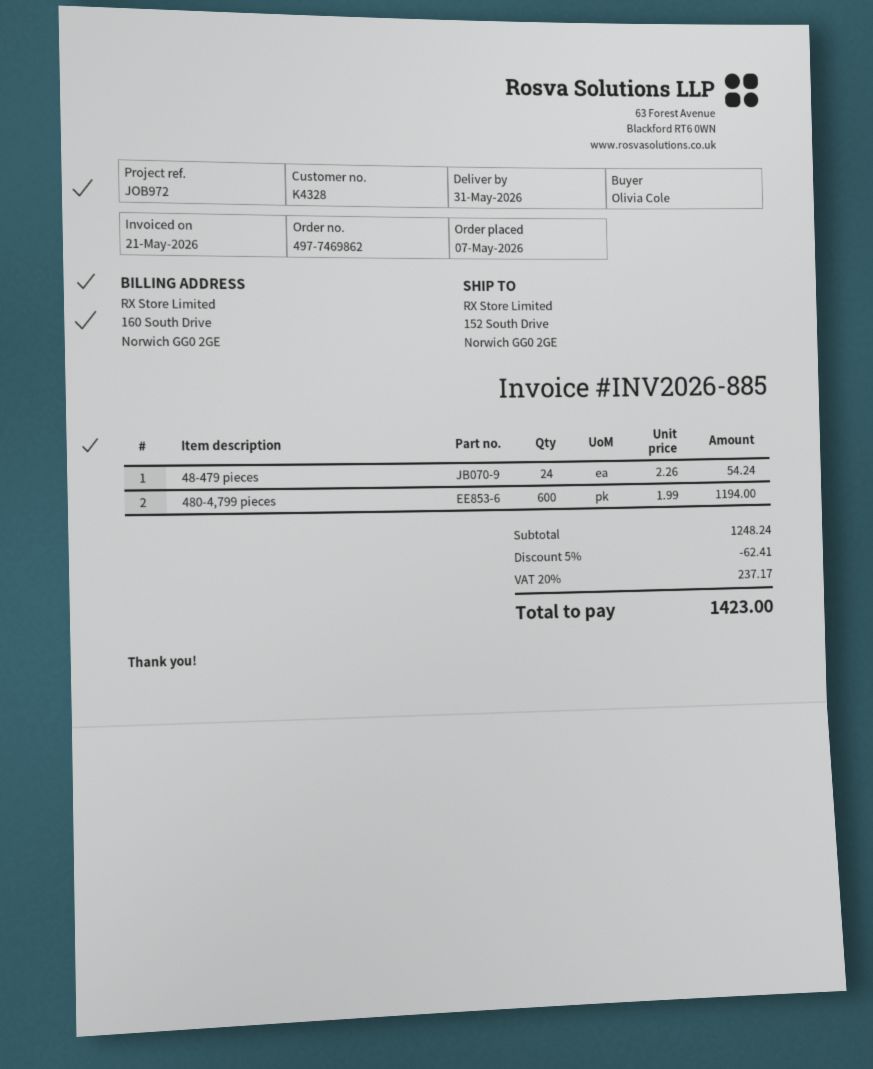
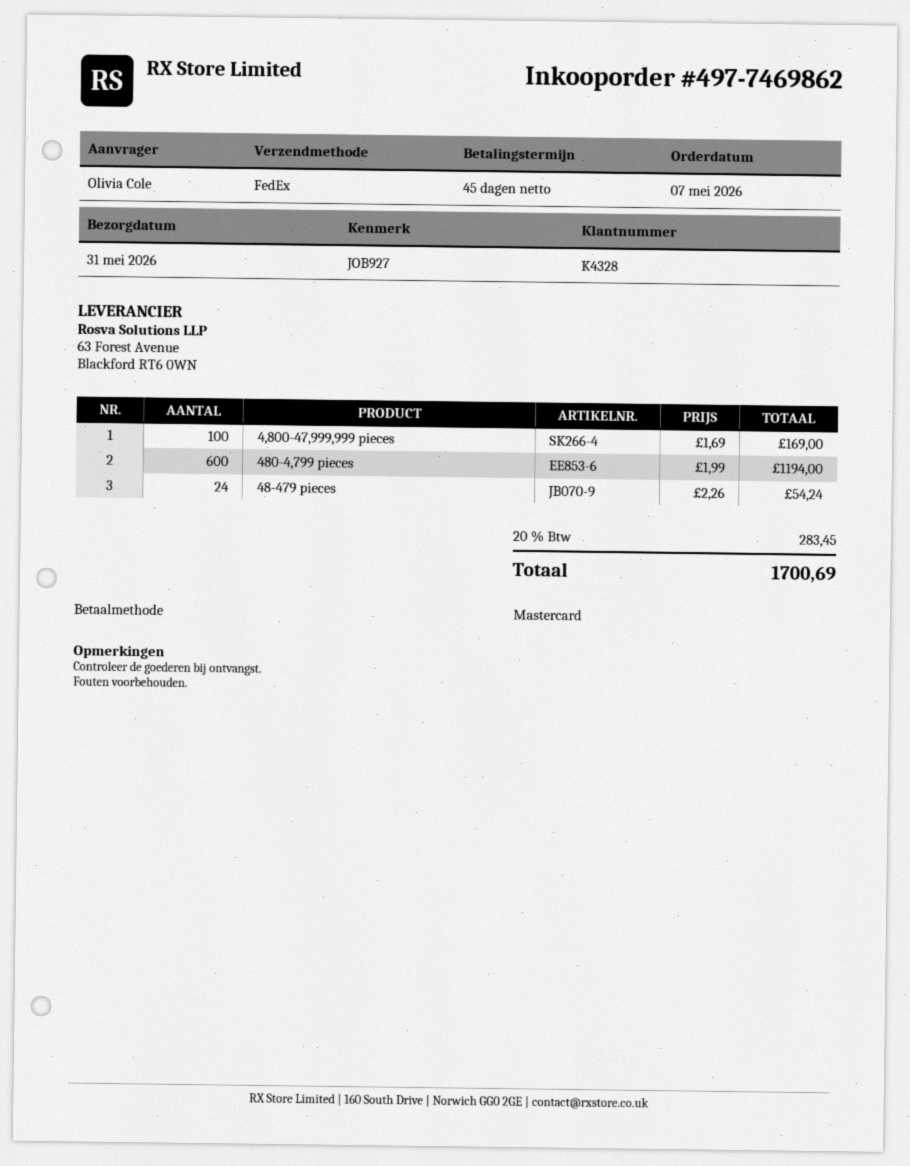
reference: JOB972 -> JOB927
4,800-47,999,999 pieces: none -> 100 x 1.69 = 169.00
discount: 5% = 62.41 -> none
tax: 20% = 237.17 -> 20% = 283.45
total: 1423.00 -> 1700.69

